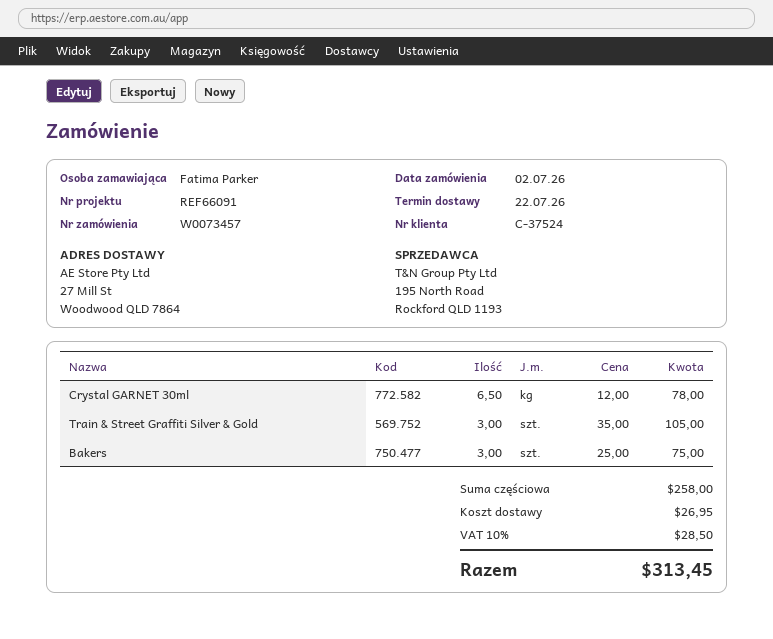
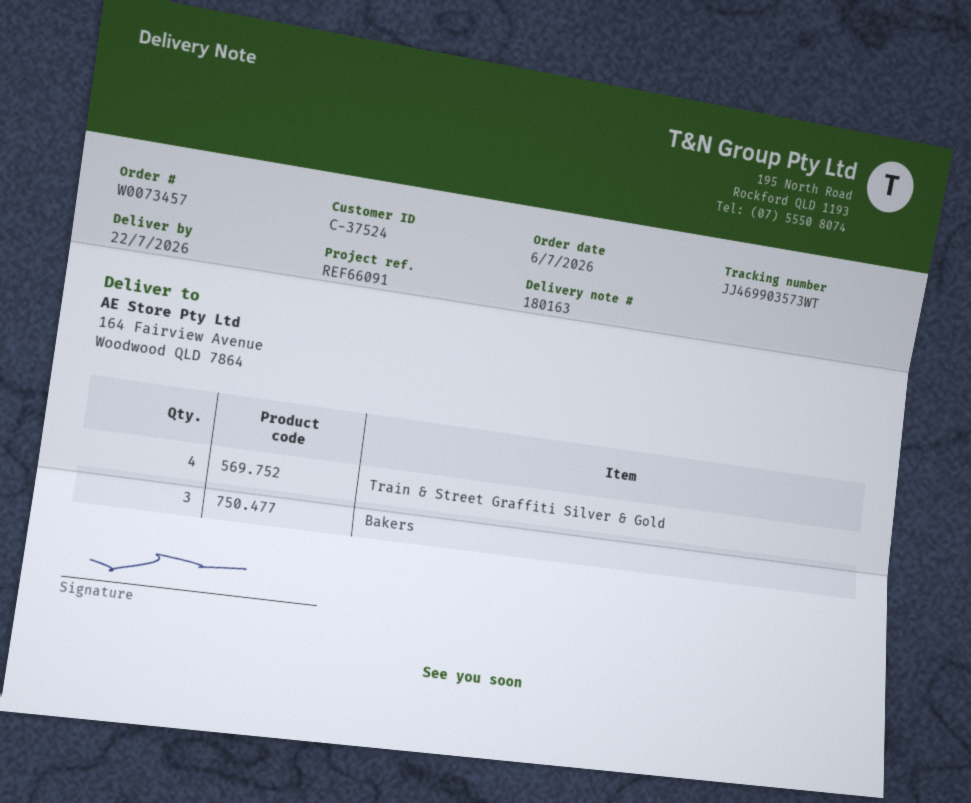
order date: 2026-07-02 -> 2026-07-06
ship to: 27 Mill St, Woodwood QLD 7864 -> 164 Fairview Avenue, Woodwood QLD 7864
Crystal GARNET 30ml: 6.5 -> none
Train & Street Graffiti Silver & Gold: 3 -> 4

